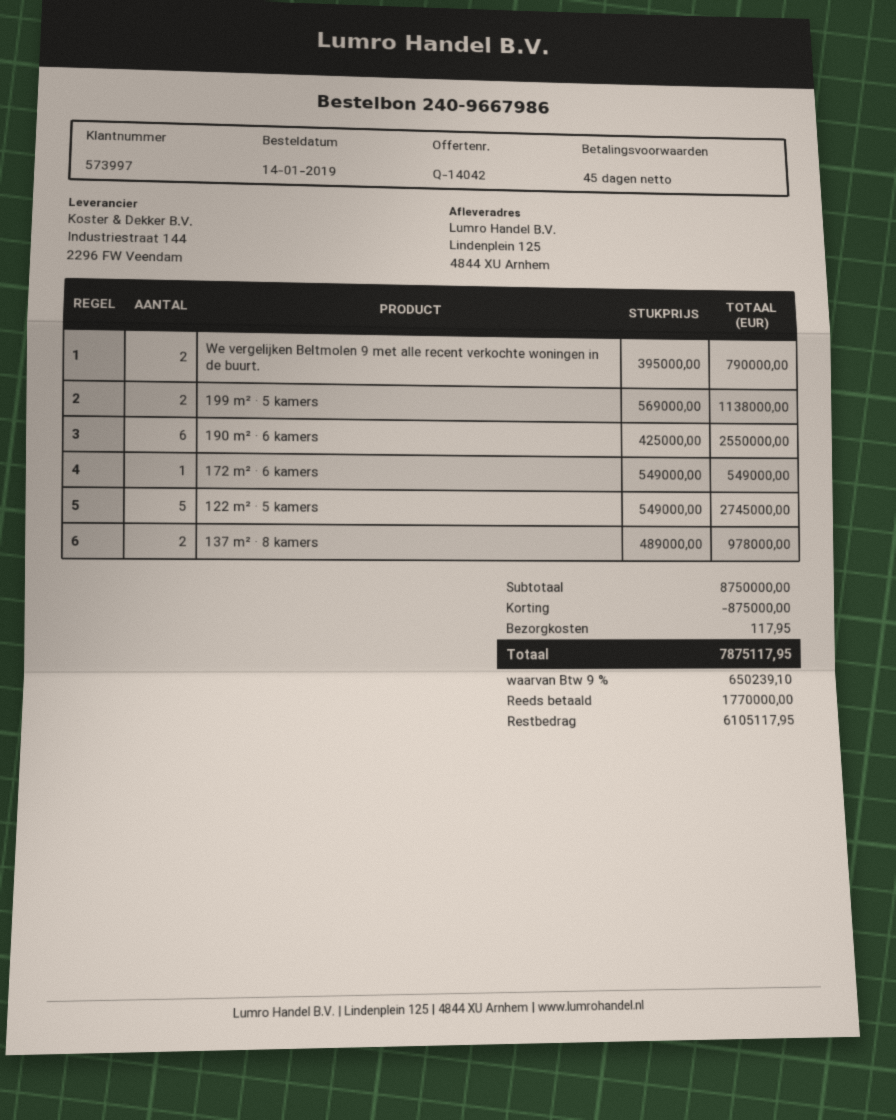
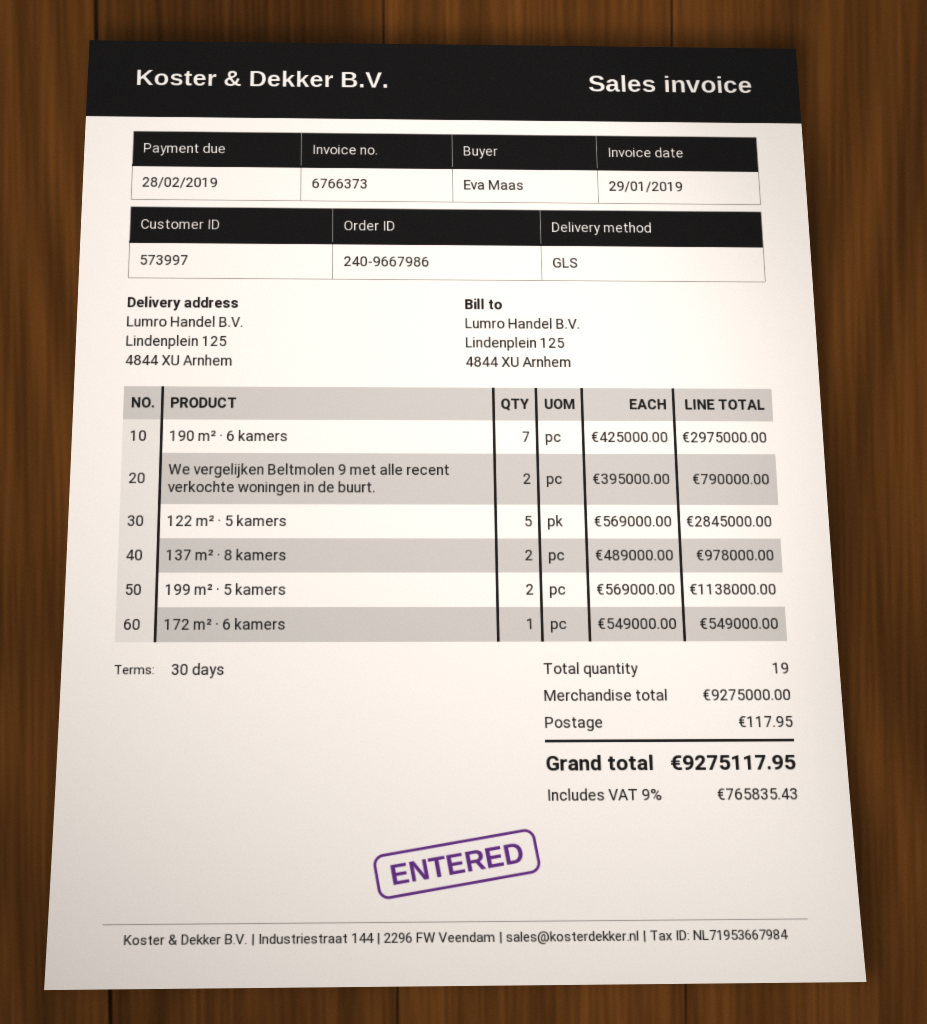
payment terms: 45 days -> 30 days
190 m² · 6 kamers: 6 x 425000.00 = 2550000.00 -> 7 x 425000.00 = 2975000.00
122 m² · 5 kamers: 5 x 549000.00 = 2745000.00 -> 5 x 569000.00 = 2845000.00
subtotal: 8750000.00 -> 9275000.00
discount: 875000.00 -> none
tax: 9% = 650239.10 -> 9% = 765835.43
total: 7875117.95 -> 9275117.95

